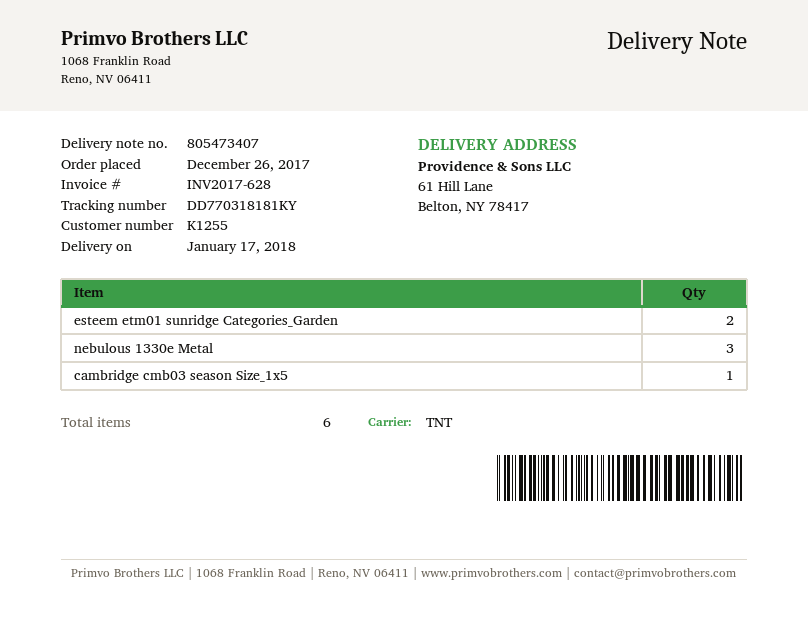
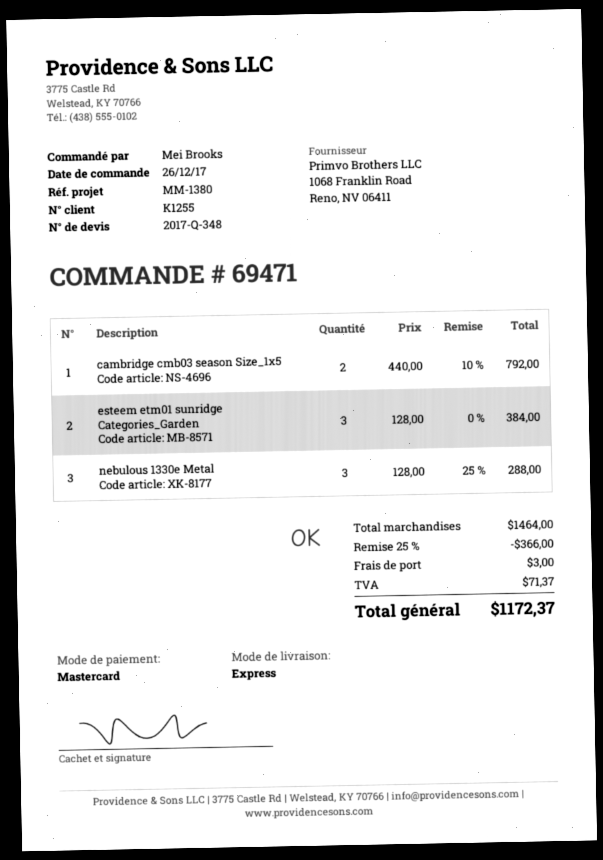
shipping method: TNT -> express
esteem etm01 sunridge Categories_Garden: 2 -> 3
cambridge cmb03 season Size_1x5: 1 -> 2

